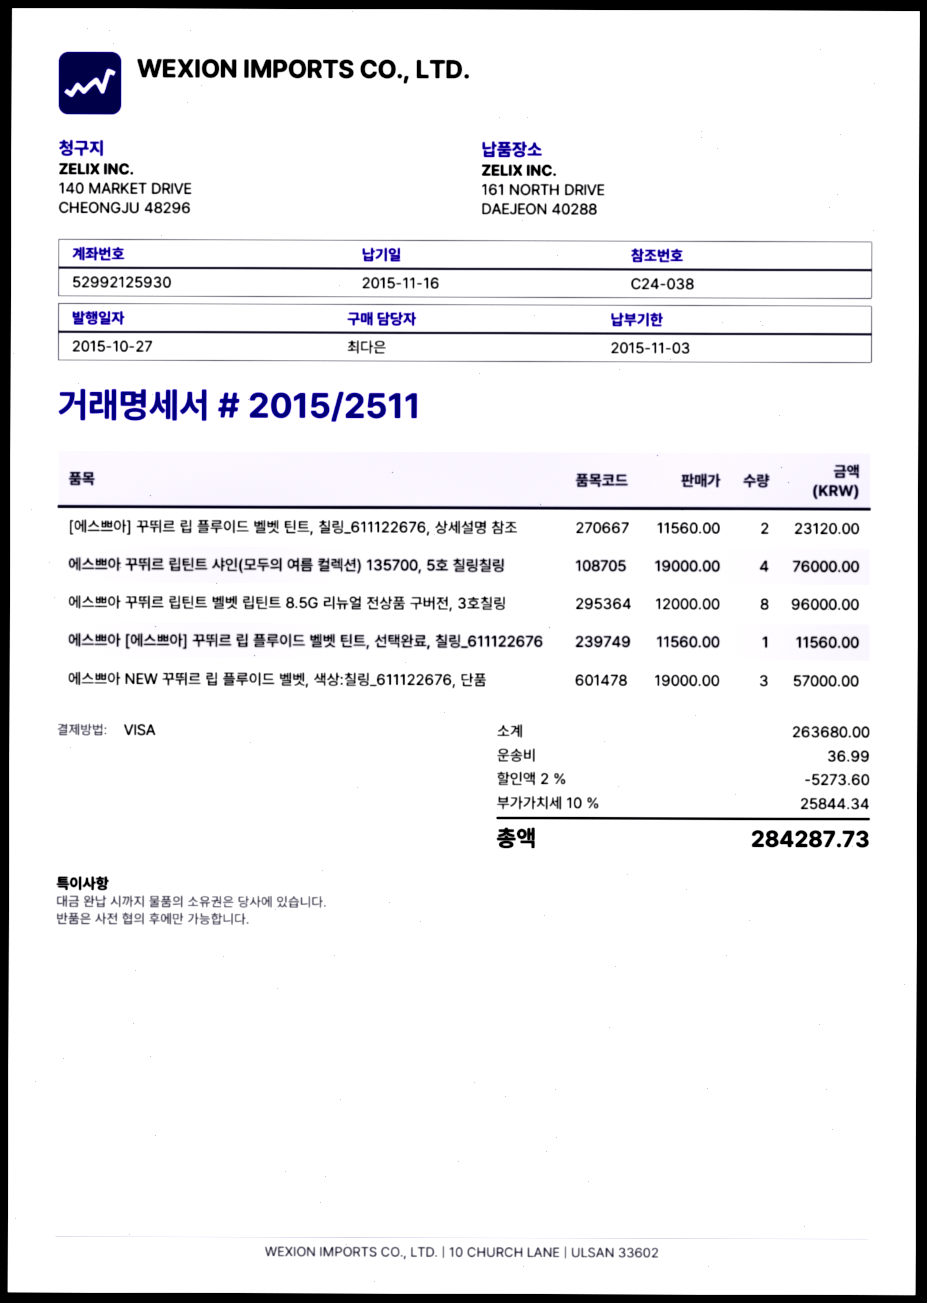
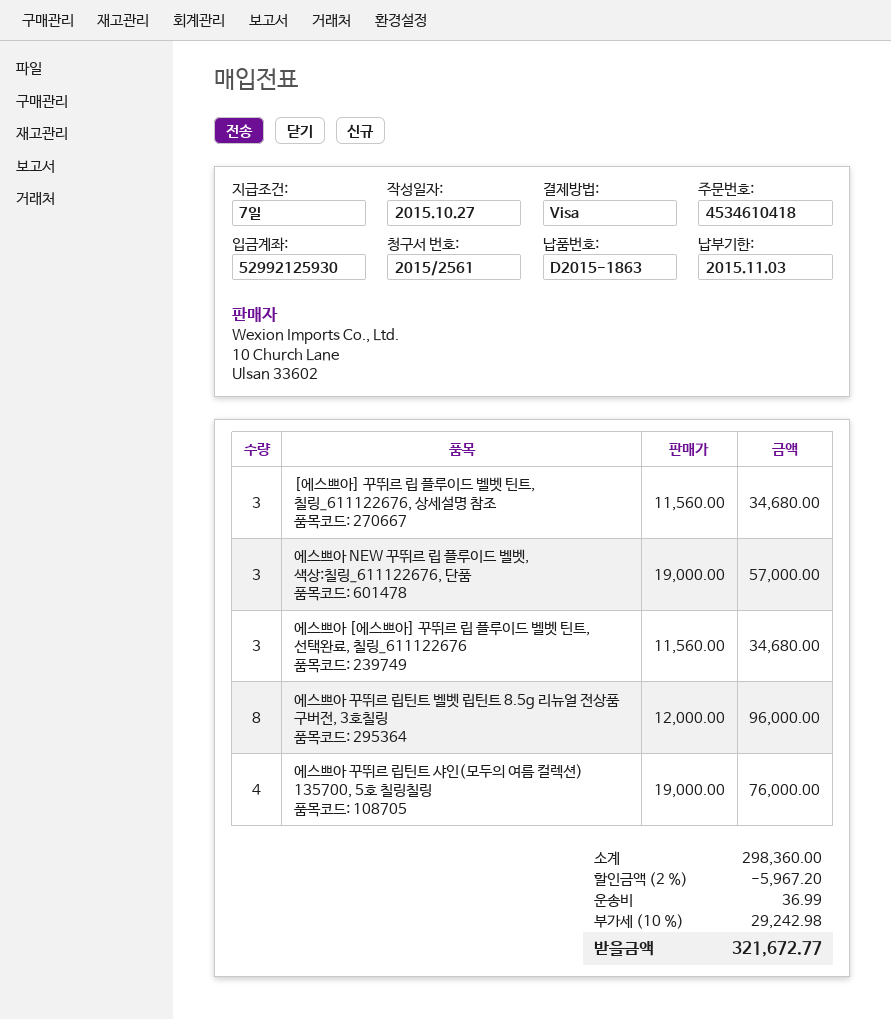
invoice number: 2015/2511 -> 2015/2561
[에스쁘아] 꾸뛰르 립 플루이드 벨벳 틴트, 칠링_611122676, 상세설명 참조: 2 x 11560.00 = 23120.00 -> 3 x 11560.00 = 34680.00
에스쁘아 [에스쁘아] 꾸뛰르 립 플루이드 벨벳 틴트, 선택완료, 칠링_611122676: 1 x 11560.00 = 11560.00 -> 3 x 11560.00 = 34680.00
subtotal: 263680.00 -> 298360.00
discount: 2% = 5273.60 -> 2% = 5967.20
tax: 10% = 25844.34 -> 10% = 29242.98
total: 284287.73 -> 321672.77

